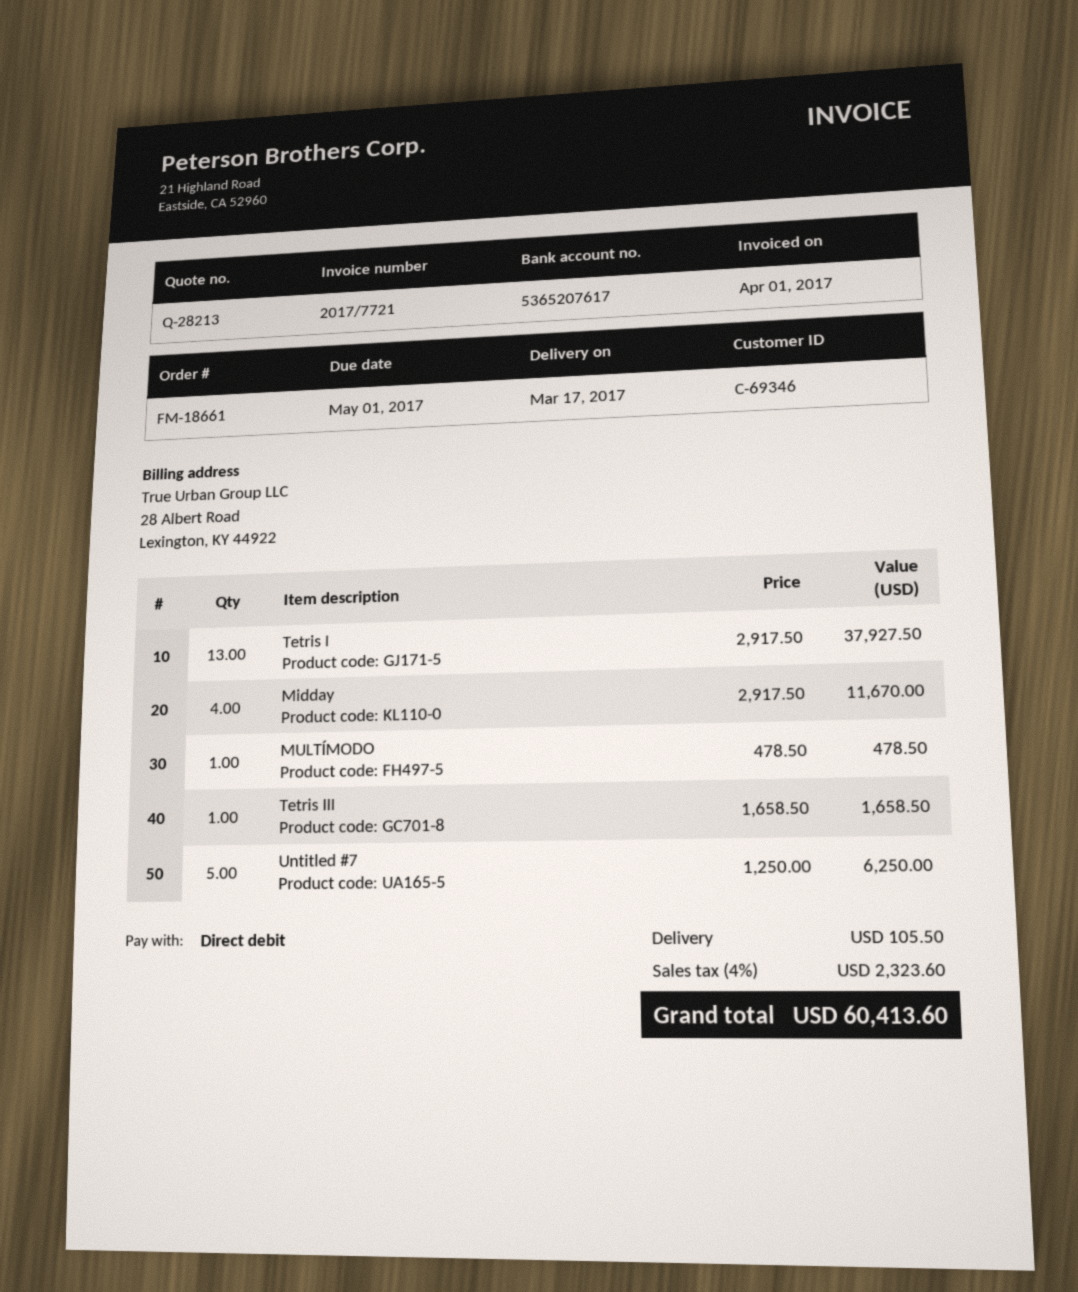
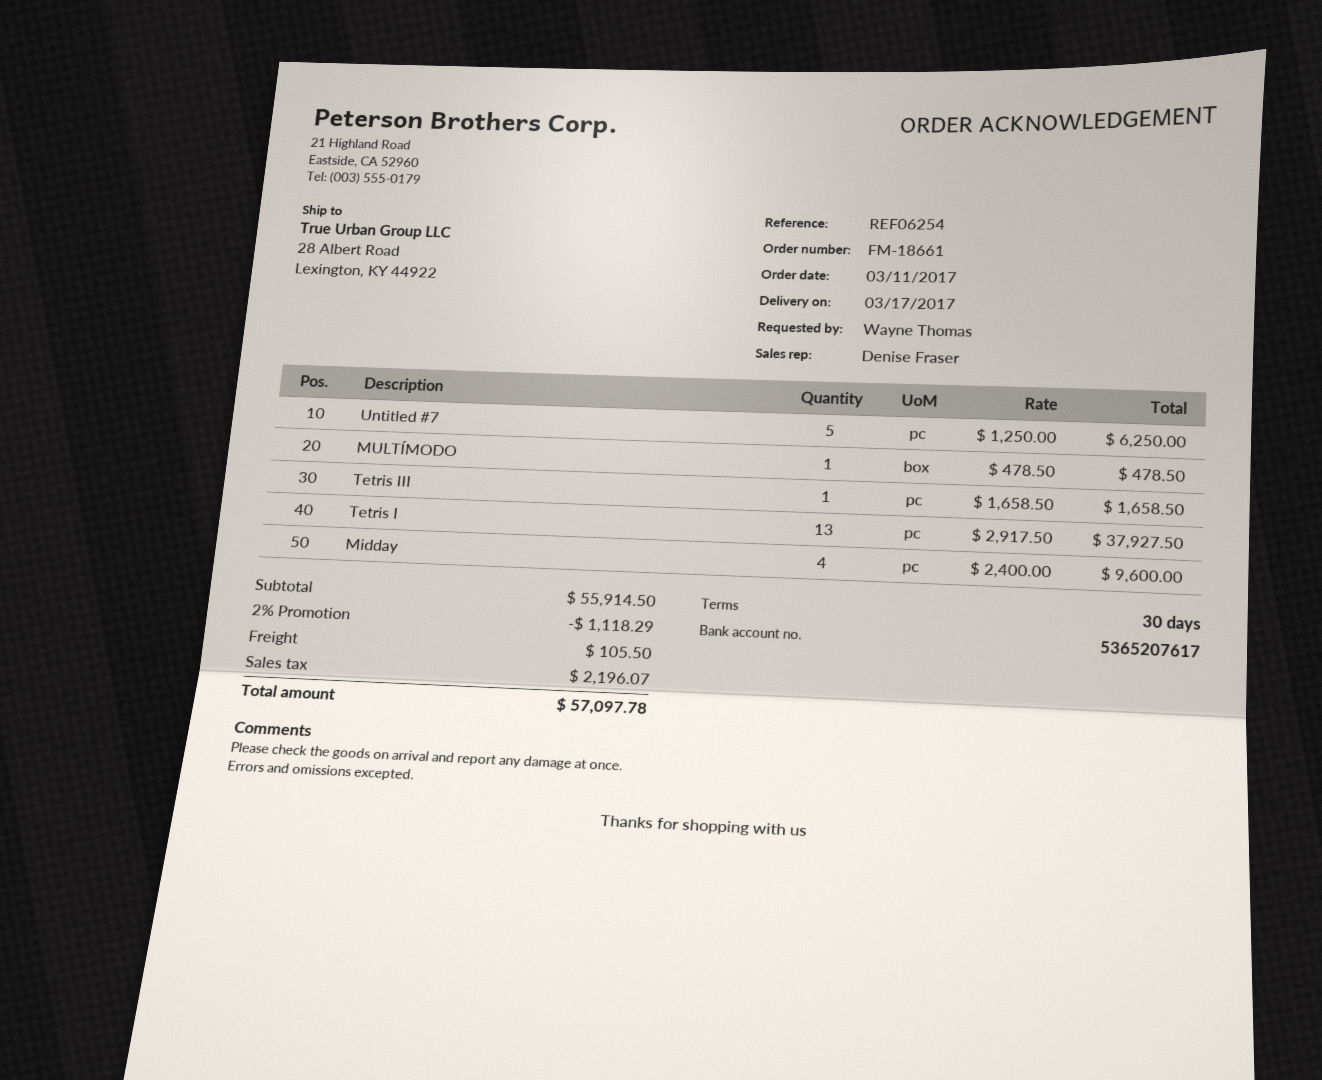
Midday: 4 x 2917.50 = 11670.00 -> 4 x 2400.00 = 9600.00
discount: none -> 2% = 1118.29
tax: 2323.60 -> 2196.07
total: 60413.60 -> 57097.78

